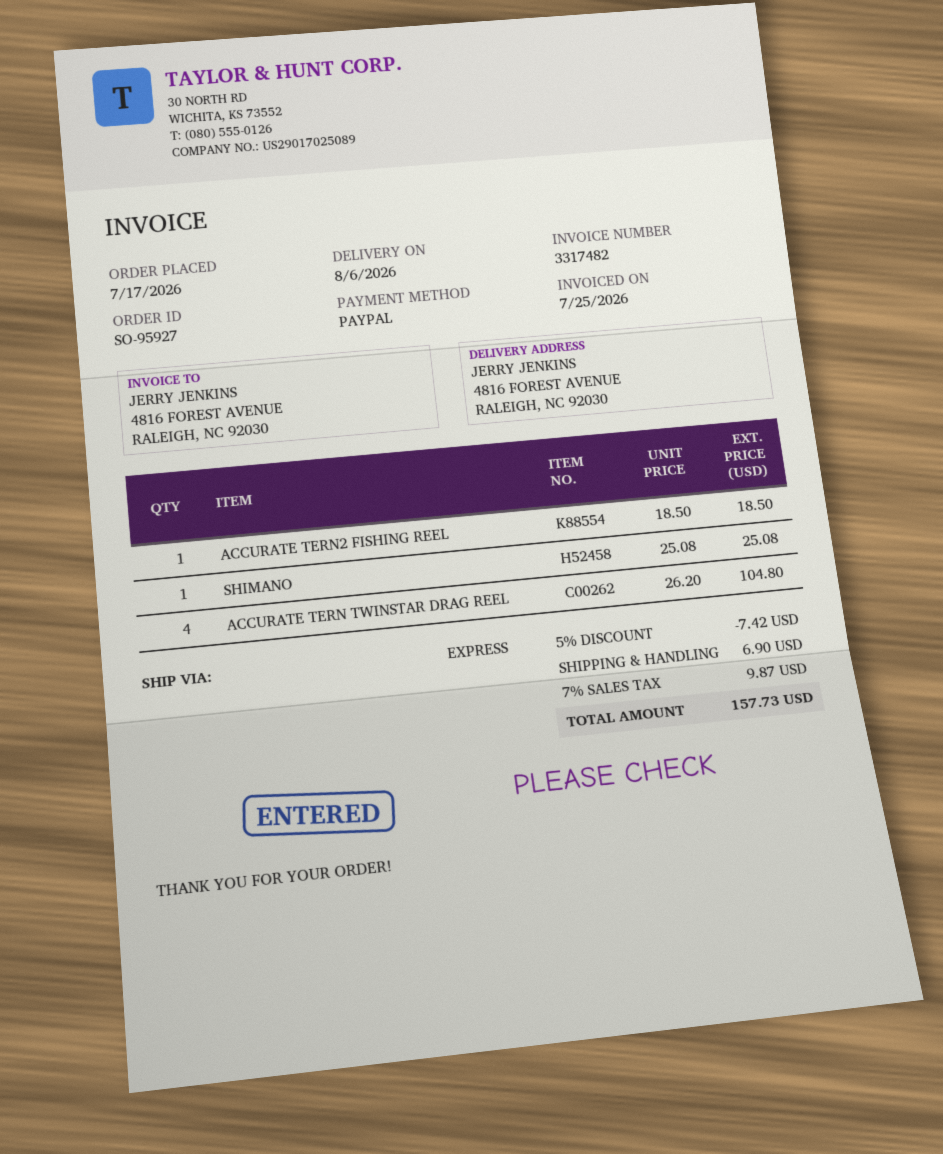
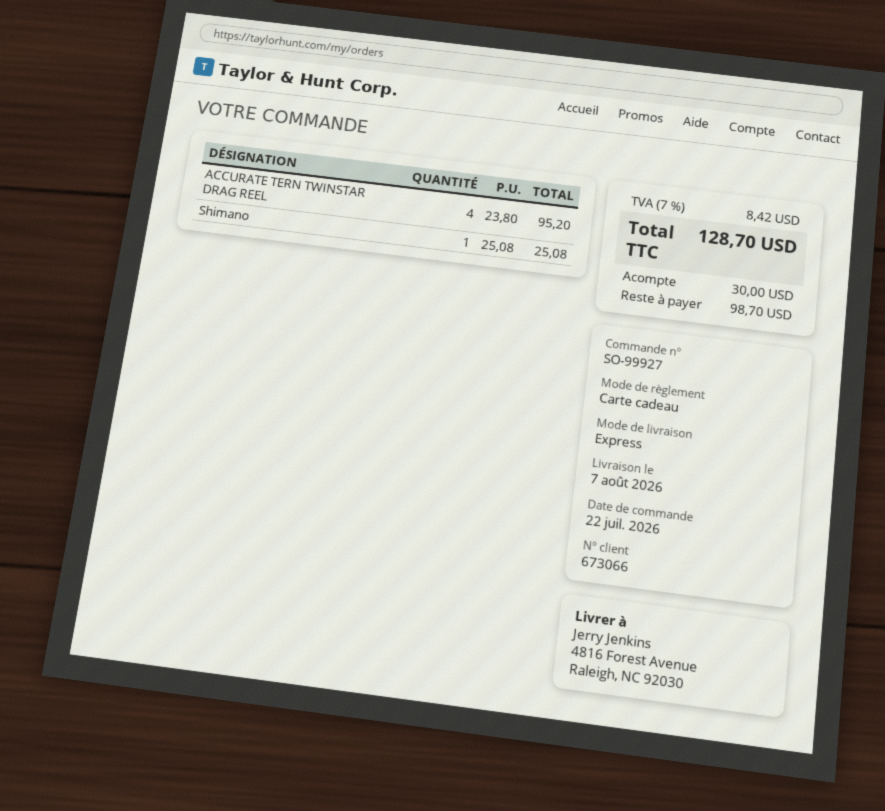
order number: SO-95927 -> SO-99927
order date: 2026-07-17 -> 2026-07-22
delivery date: 2026-08-06 -> 2026-08-07
payment method: PayPal -> gift card
ACCURATE TERN2 FISHING REEL: 1 x 18.50 = 18.50 -> none
ACCURATE TERN TWINSTAR DRAG REEL: 4 x 26.20 = 104.80 -> 4 x 23.80 = 95.20
discount: 5% = 7.42 -> none
shipping: 6.90 -> none
tax: 7% = 9.87 -> 7% = 8.42
total: 157.73 -> 128.70

